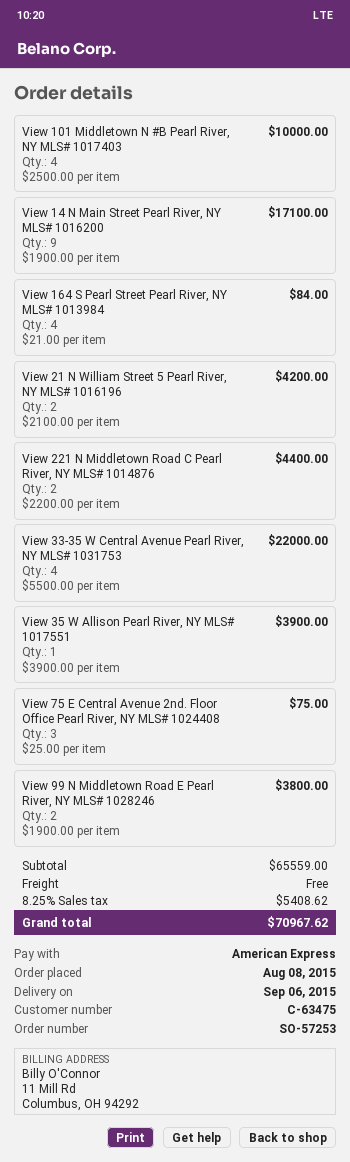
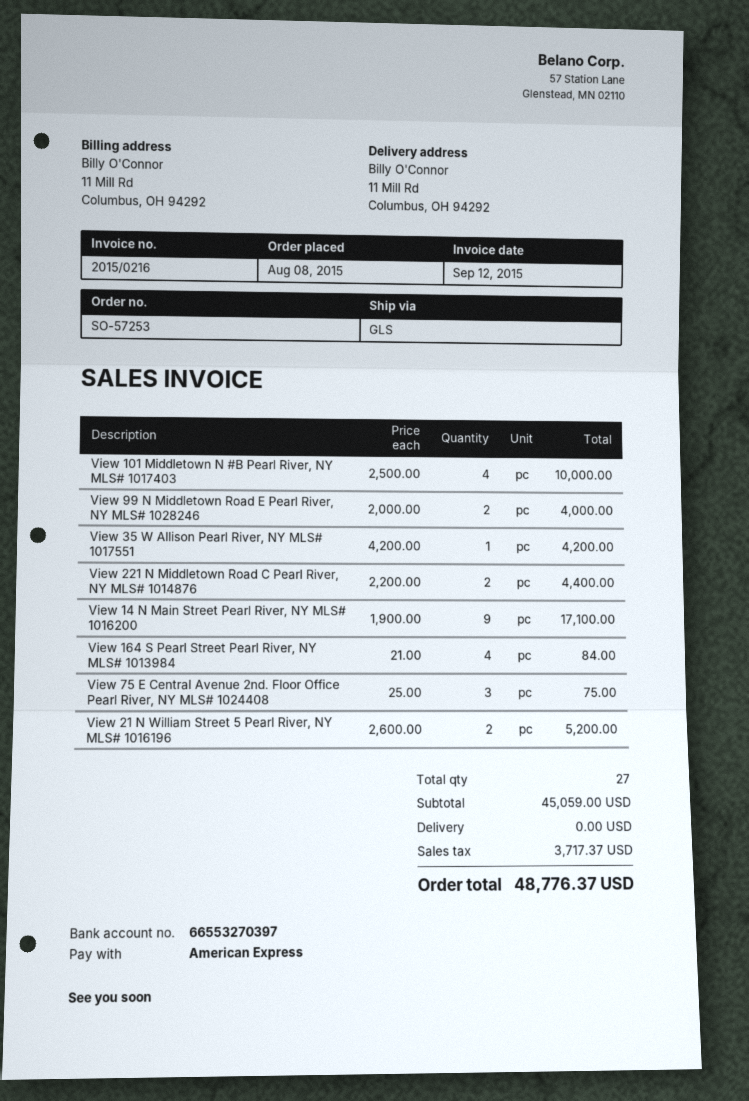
View 21 N William Street 5 Pearl River, NY MLS# 1016196: 2 x 2100.00 = 4200.00 -> 2 x 2600.00 = 5200.00
View 33-35 W Central Avenue Pearl River, NY MLS# 1031753: 4 x 5500.00 = 22000.00 -> none
View 35 W Allison Pearl River, NY MLS# 1017551: 1 x 3900.00 = 3900.00 -> 1 x 4200.00 = 4200.00
View 99 N Middletown Road E Pearl River, NY MLS# 1028246: 2 x 1900.00 = 3800.00 -> 2 x 2000.00 = 4000.00
subtotal: 65559.00 -> 45059.00
tax: 5408.62 -> 3717.37
total: 70967.62 -> 48776.37

